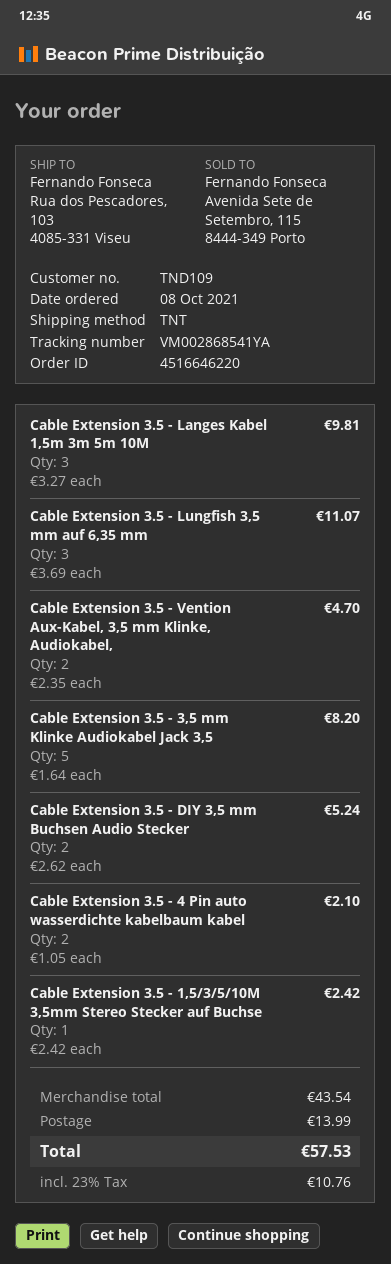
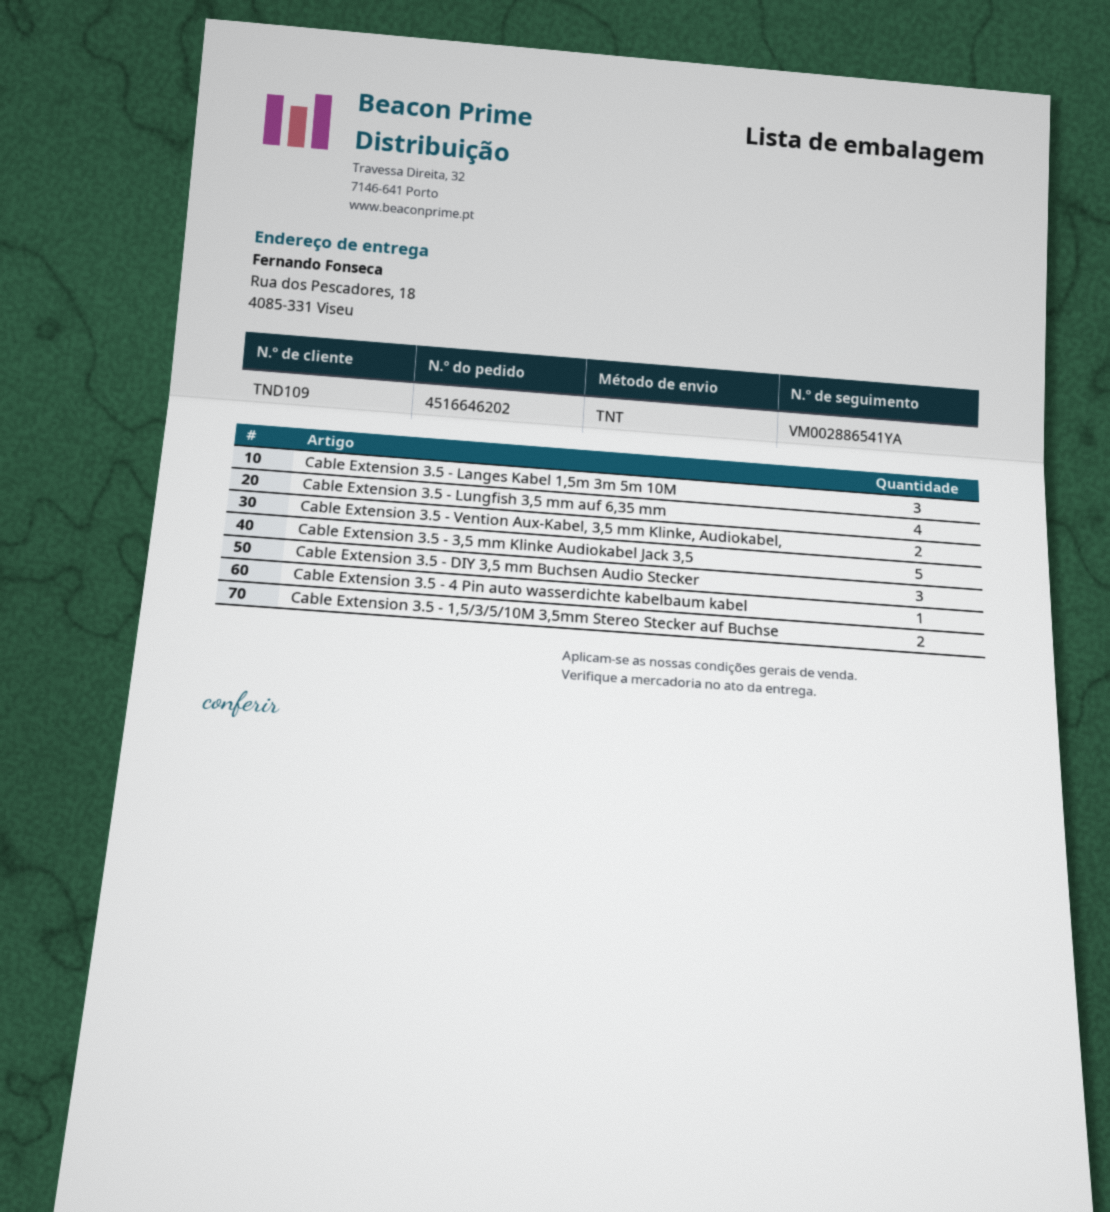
order number: 4516646220 -> 4516646202
tracking number: VM002868541YA -> VM002886541YA
ship to: Rua dos Pescadores, 103, 4085-331 Viseu -> Rua dos Pescadores, 18, 4085-331 Viseu
Cable Extension 3.5 - Lungfish 3,5 mm auf 6,35 mm: 3 -> 4
Cable Extension 3.5 - DIY 3,5 mm Buchsen Audio Stecker: 2 -> 3
Cable Extension 3.5 - 4 Pin auto wasserdichte kabelbaum kabel: 2 -> 1
Cable Extension 3.5 - 1,5/3/5/10M 3,5mm Stereo Stecker auf Buchse: 1 -> 2

